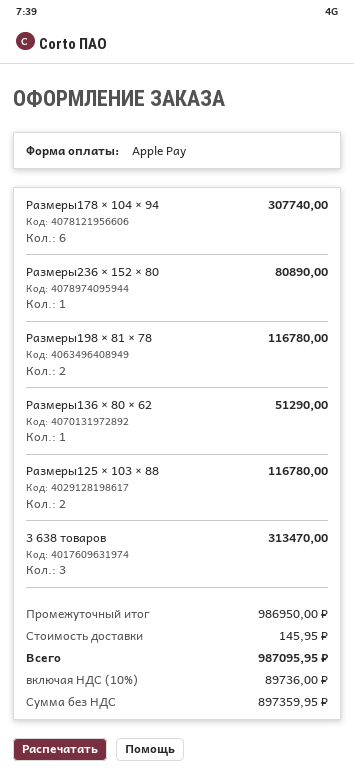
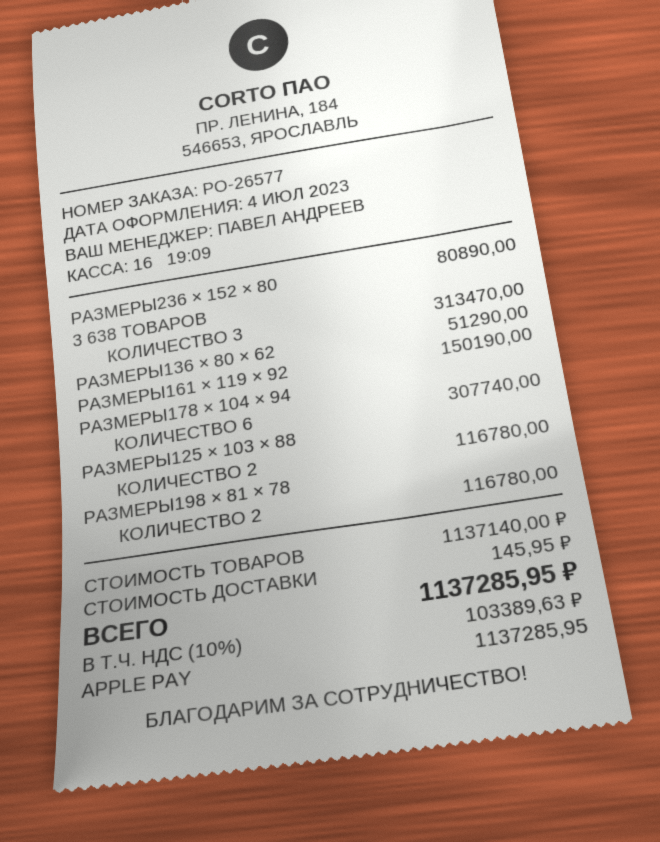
РАЗМЕРЫ161 × 119 × 92: none -> 1 for 150190.00
subtotal: 986950.00 -> 1137140.00
tax: 10% = 89736.00 -> 10% = 103389.63
total: 987095.95 -> 1137285.95

